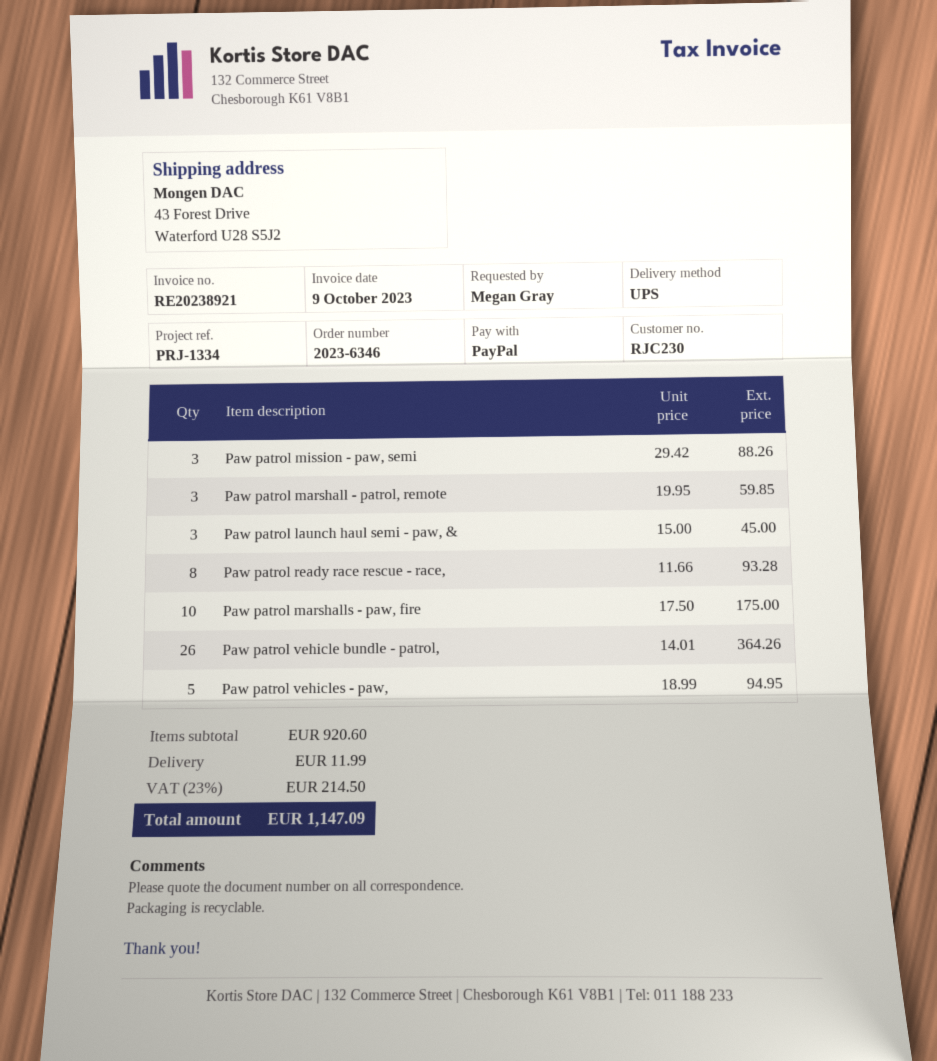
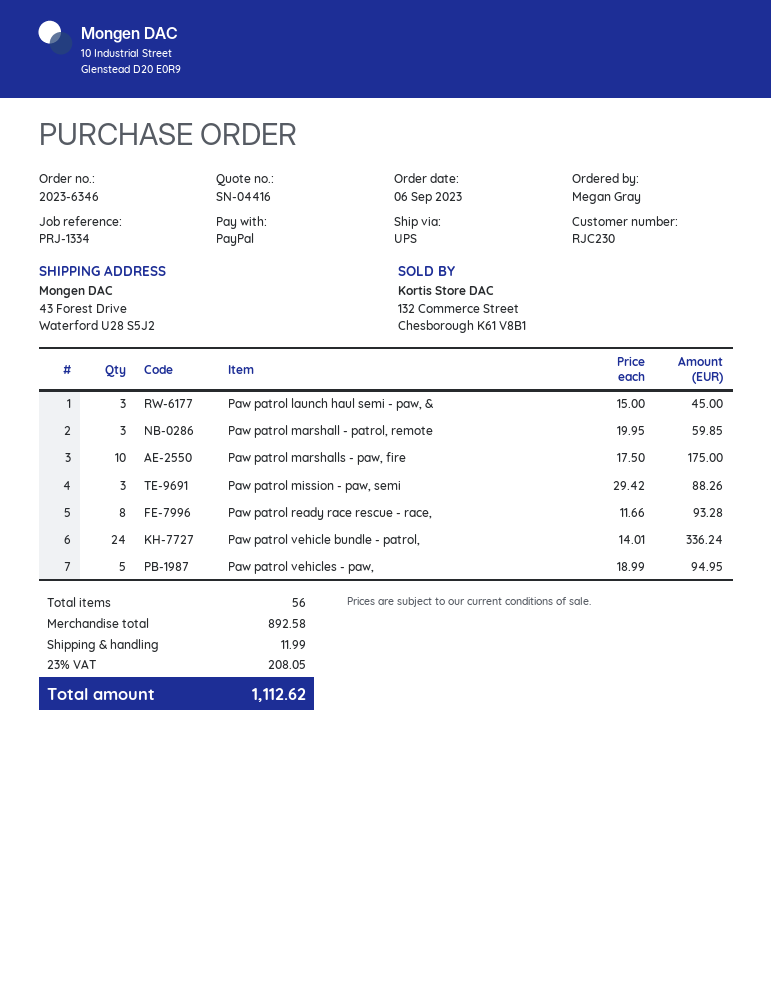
Paw patrol vehicle bundle - patrol,: 26 x 14.01 = 364.26 -> 24 x 14.01 = 336.24
subtotal: 920.60 -> 892.58
tax: 23% = 214.50 -> 23% = 208.05
total: 1147.09 -> 1112.62

